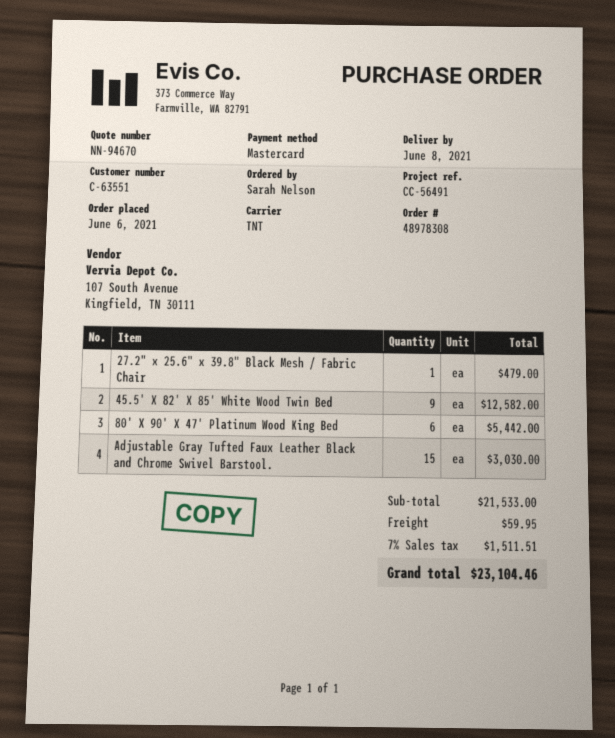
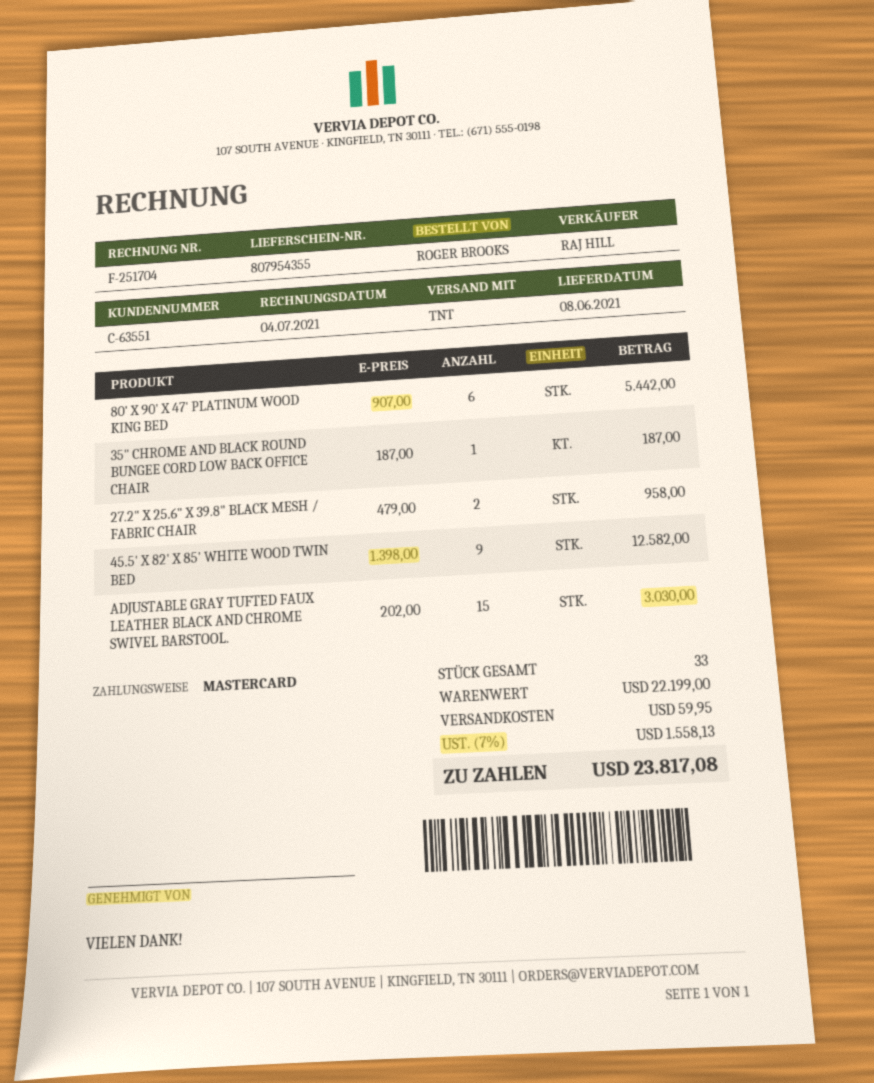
ordered by: Sarah Nelson -> ROGER BROOKS
27.2" x 25.6" x 39.8" Black Mesh / Fabric Chair: 1 for 479.00 -> 2 for 958.00
35" CHROME AND BLACK ROUND BUNGEE CORD LOW BACK OFFICE CHAIR: none -> 1 for 187.00
subtotal: 21533.00 -> 22199.00
tax: 7% = 1511.51 -> 7% = 1558.13
total: 23104.46 -> 23817.08

